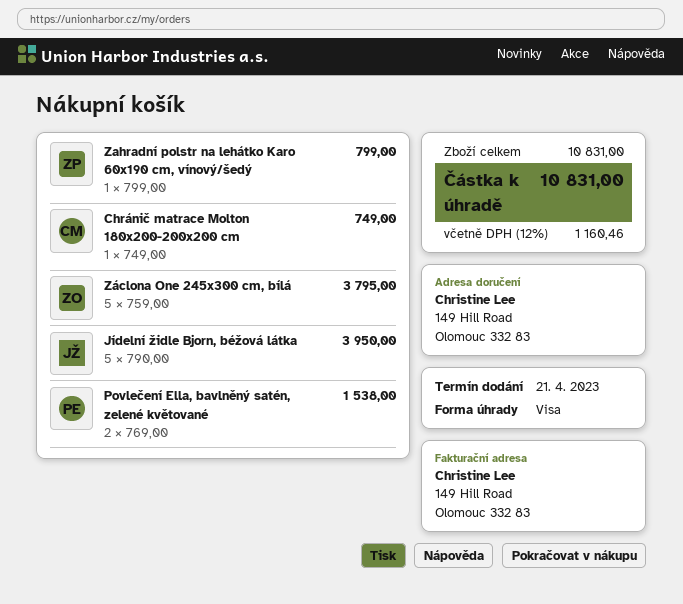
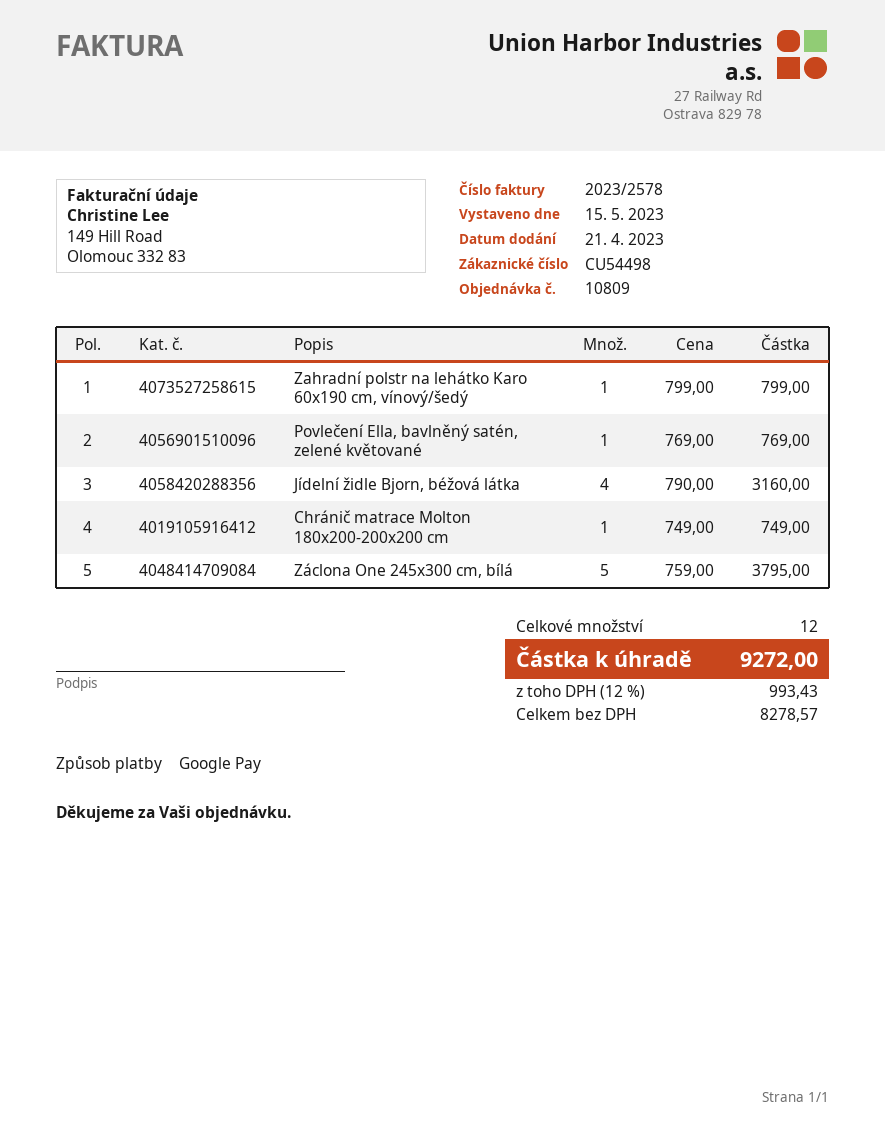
payment method: Visa -> Google Pay
Jídelní židle Bjorn, béžová látka: 5 x 790.00 = 3950.00 -> 4 x 790.00 = 3160.00
Povlečení Ella, bavlněný satén, zelené květované: 2 x 769.00 = 1538.00 -> 1 x 769.00 = 769.00
tax: 12% = 1160.46 -> 12% = 993.43
total: 10831.00 -> 9272.00

